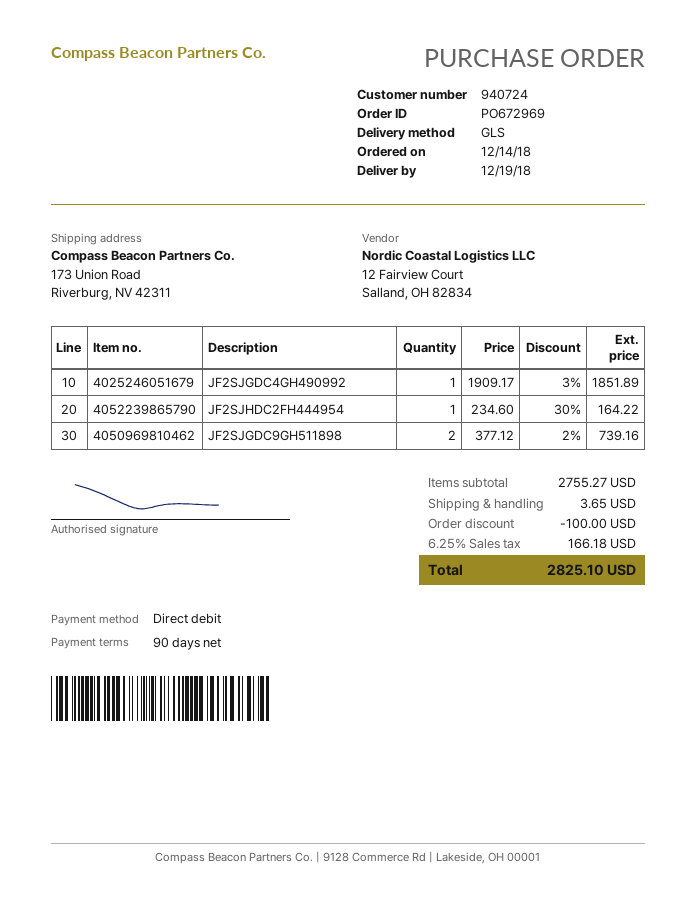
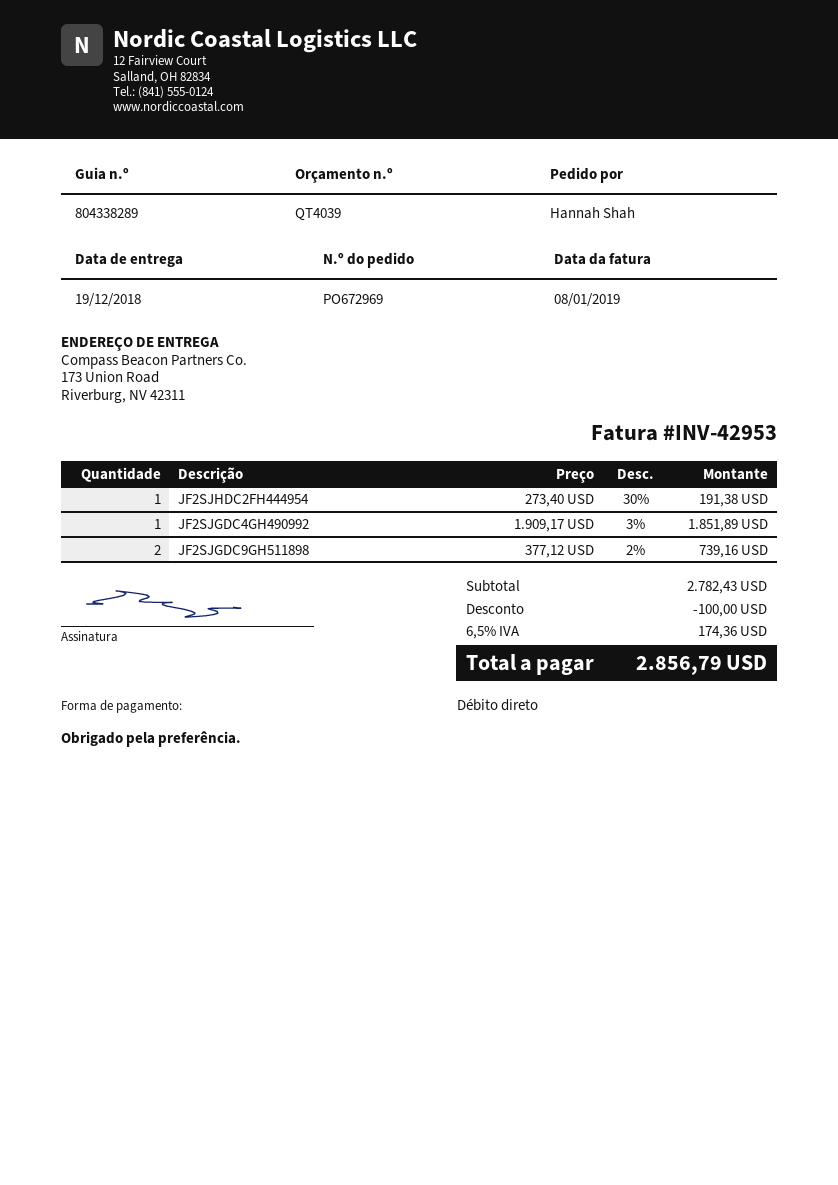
JF2SJHDC2FH444954: 1 x 234.60 - 30% = 164.22 -> 1 x 273.40 - 30% = 191.38
subtotal: 2755.27 -> 2782.43
shipping: 3.65 -> none
tax: 6.25% = 166.18 -> 6.5% = 174.36
total: 2825.10 -> 2856.79

